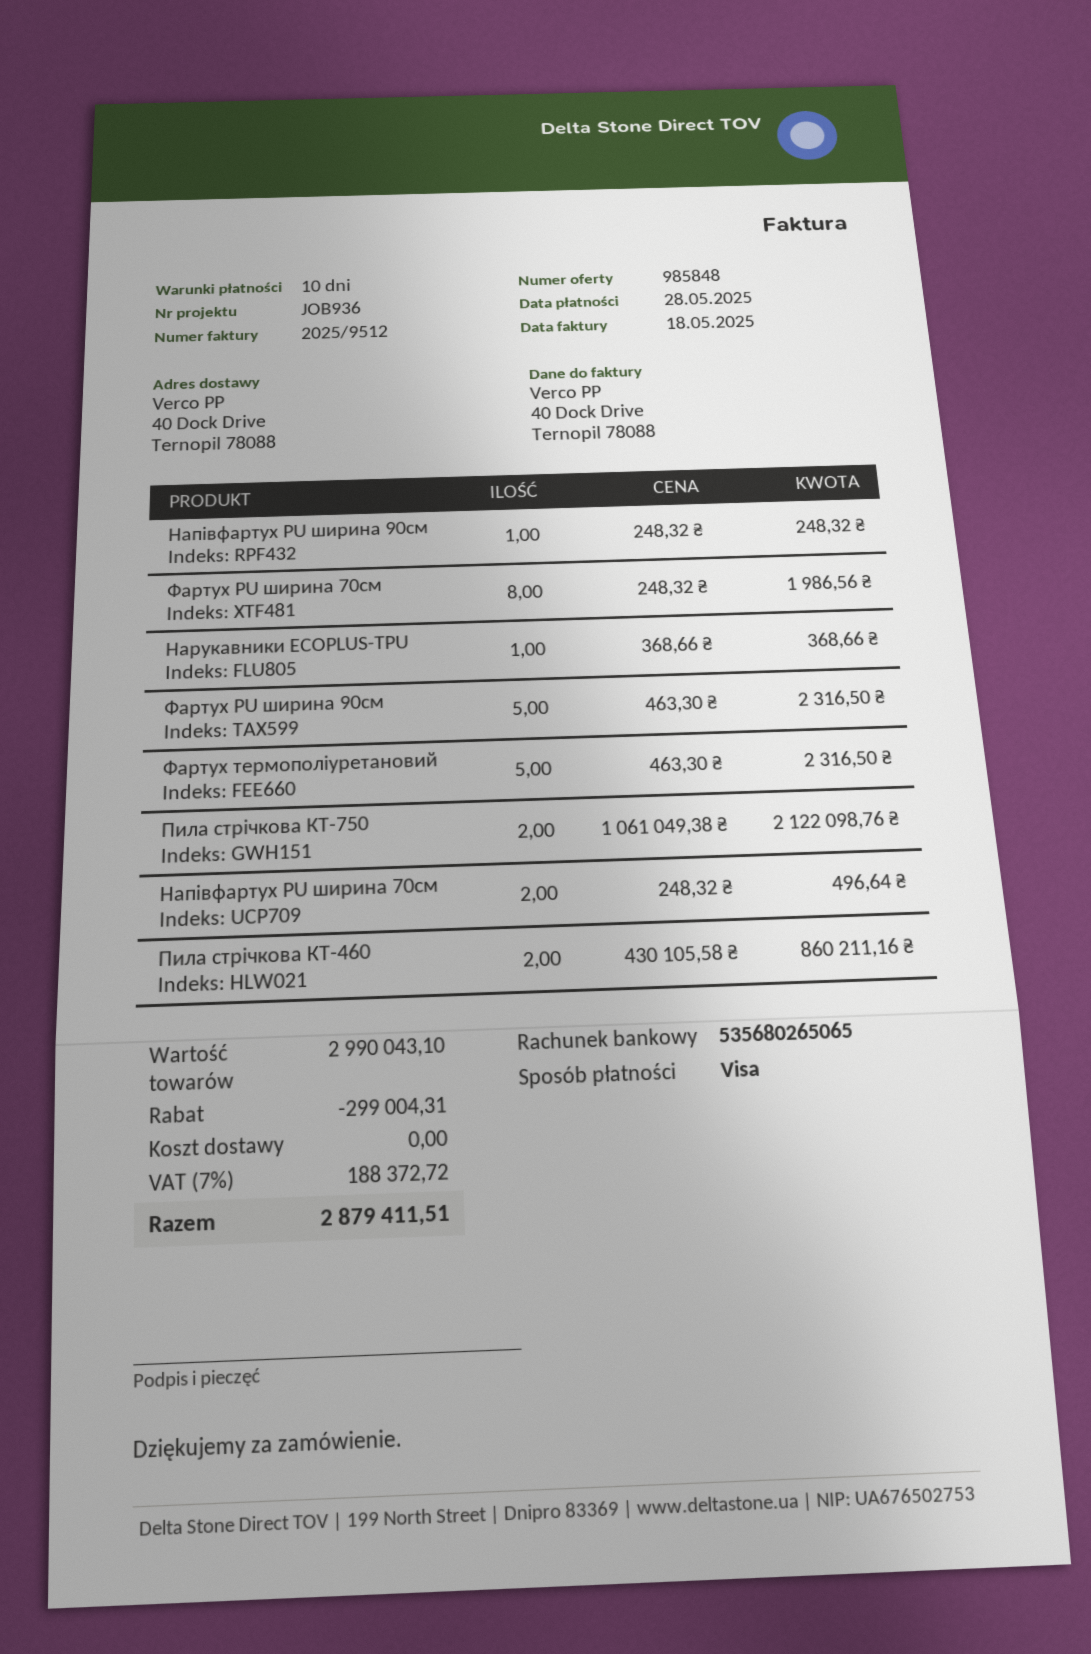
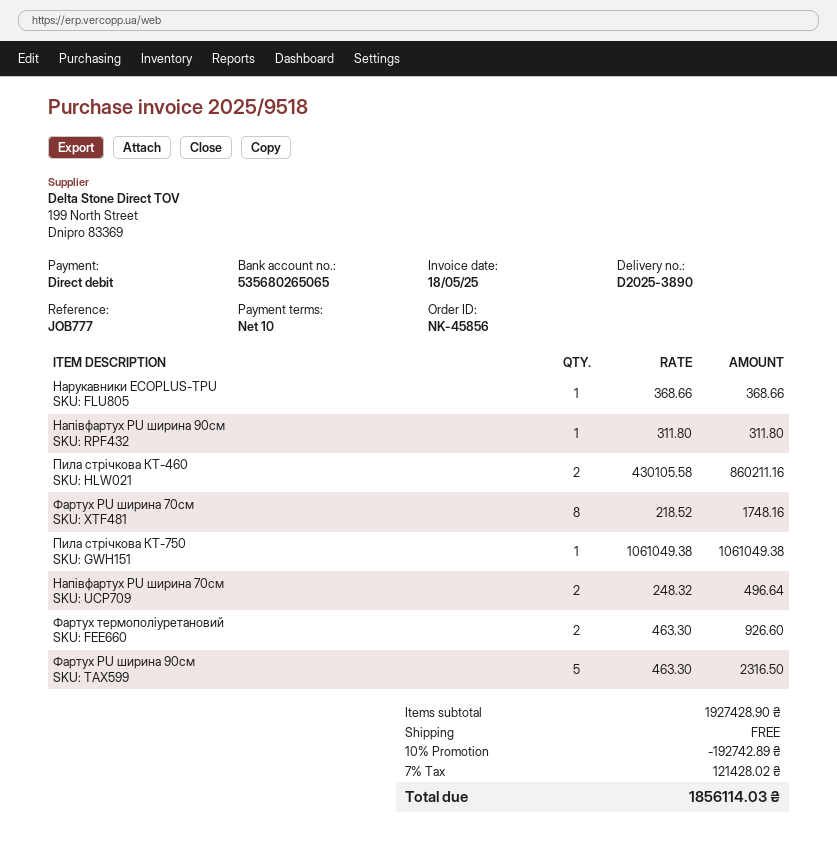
invoice number: 2025/9512 -> 2025/9518
reference: JOB936 -> JOB777
payment method: Visa -> direct debit
Напівфартух PU ширина 90см: 1 x 248.32 = 248.32 -> 1 x 311.80 = 311.80
Фартух PU ширина 70см: 8 x 248.32 = 1986.56 -> 8 x 218.52 = 1748.16
Фартух термополіуретановий: 5 x 463.30 = 2316.50 -> 2 x 463.30 = 926.60
Пила стрічкова КТ-750: 2 x 1061049.38 = 2122098.76 -> 1 x 1061049.38 = 1061049.38
subtotal: 2990043.10 -> 1927428.90
discount: 299004.31 -> 192742.89
tax: 7% = 188372.72 -> 7% = 121428.02
total: 2879411.51 -> 1856114.03

